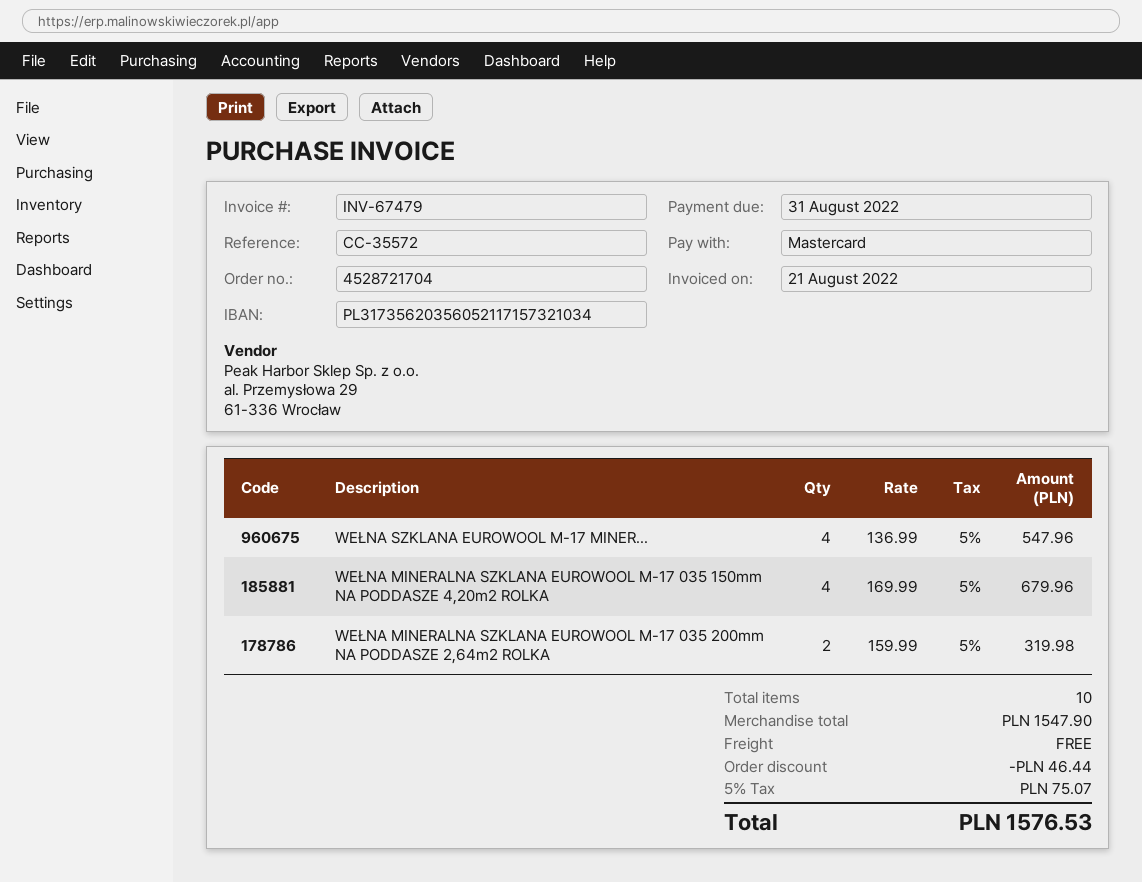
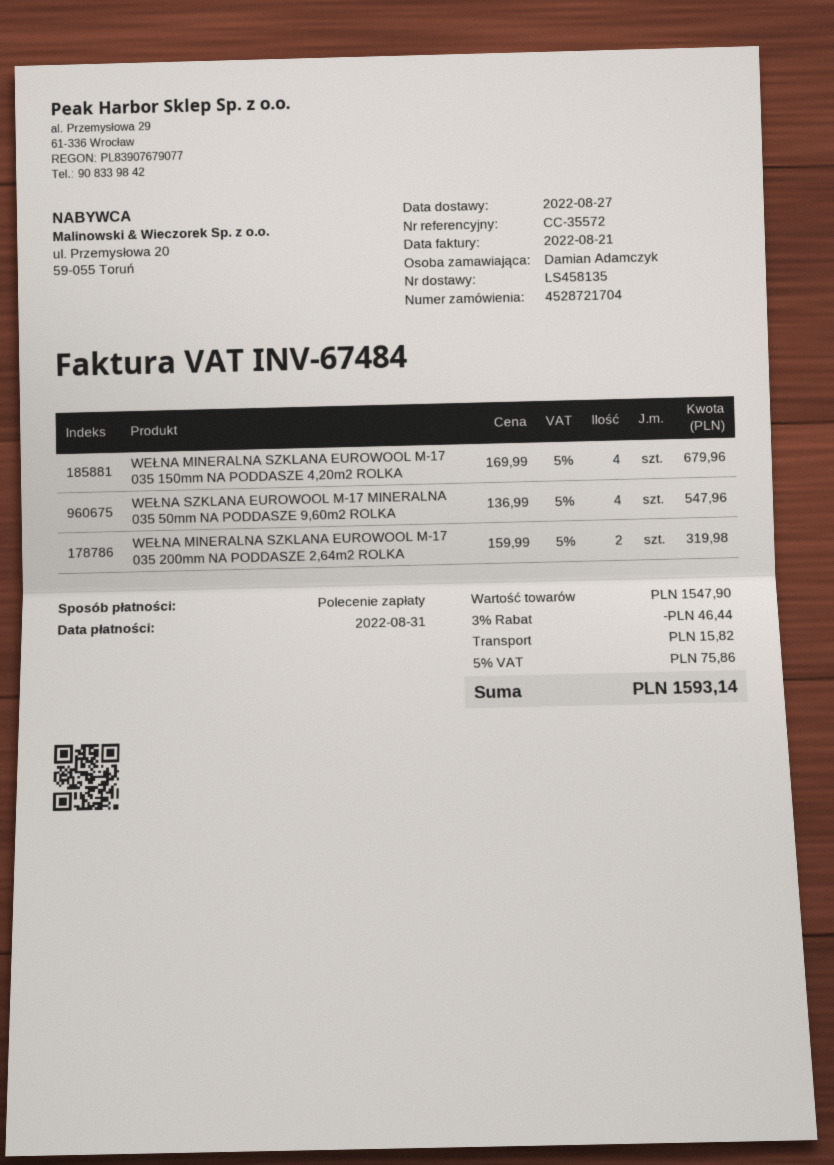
invoice number: INV-67479 -> INV-67484
payment method: Mastercard -> direct debit
shipping: 0.00 -> 15.82
tax: 5% = 75.07 -> 5% = 75.86
total: 1576.53 -> 1593.14

